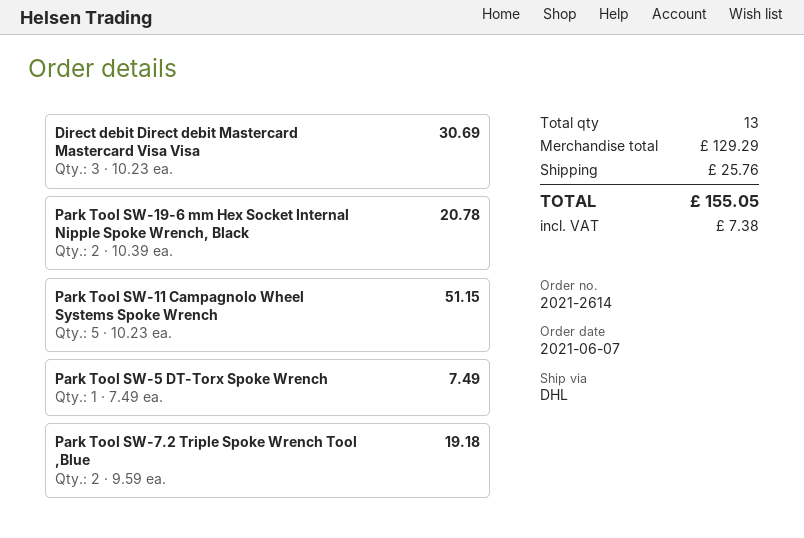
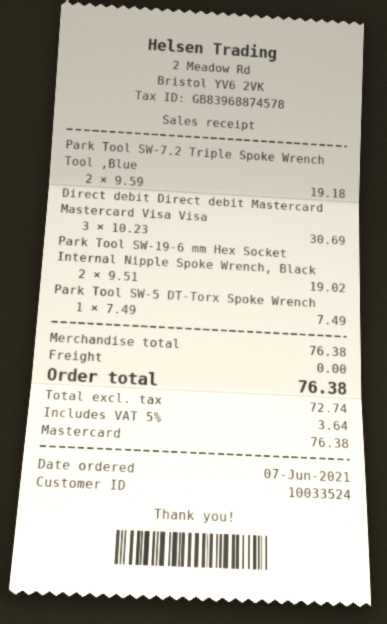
Park Tool SW-19-6 mm Hex Socket Internal Nipple Spoke Wrench, Black: 2 x 10.39 = 20.78 -> 2 x 9.51 = 19.02
Park Tool SW-11 Campagnolo Wheel Systems Spoke Wrench: 5 x 10.23 = 51.15 -> none
subtotal: 129.29 -> 76.38
shipping: 25.76 -> 0.00
tax: 7.38 -> 3.64
total: 155.05 -> 76.38

